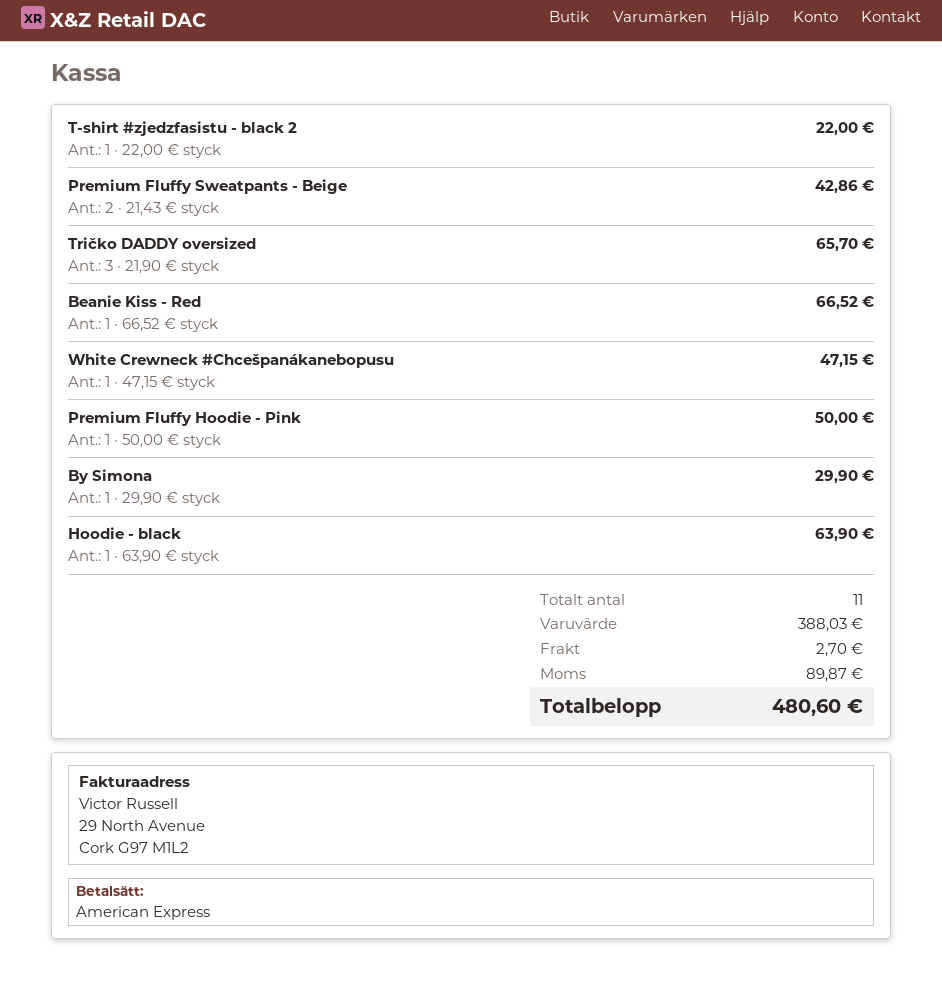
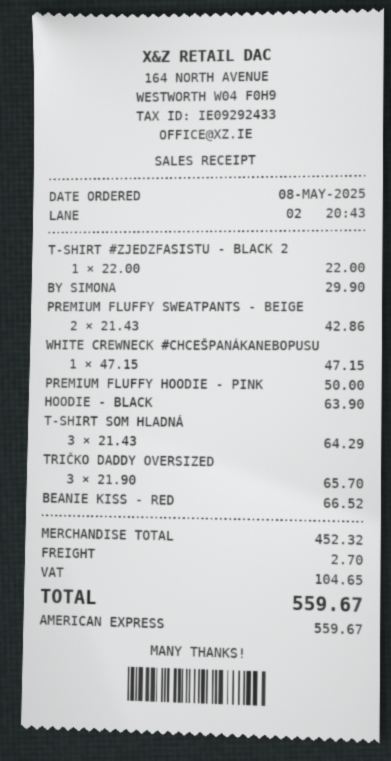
T-SHIRT SOM HLADNÁ: none -> 3 x 21.43 = 64.29
subtotal: 388.03 -> 452.32
tax: 89.87 -> 104.65
total: 480.60 -> 559.67

